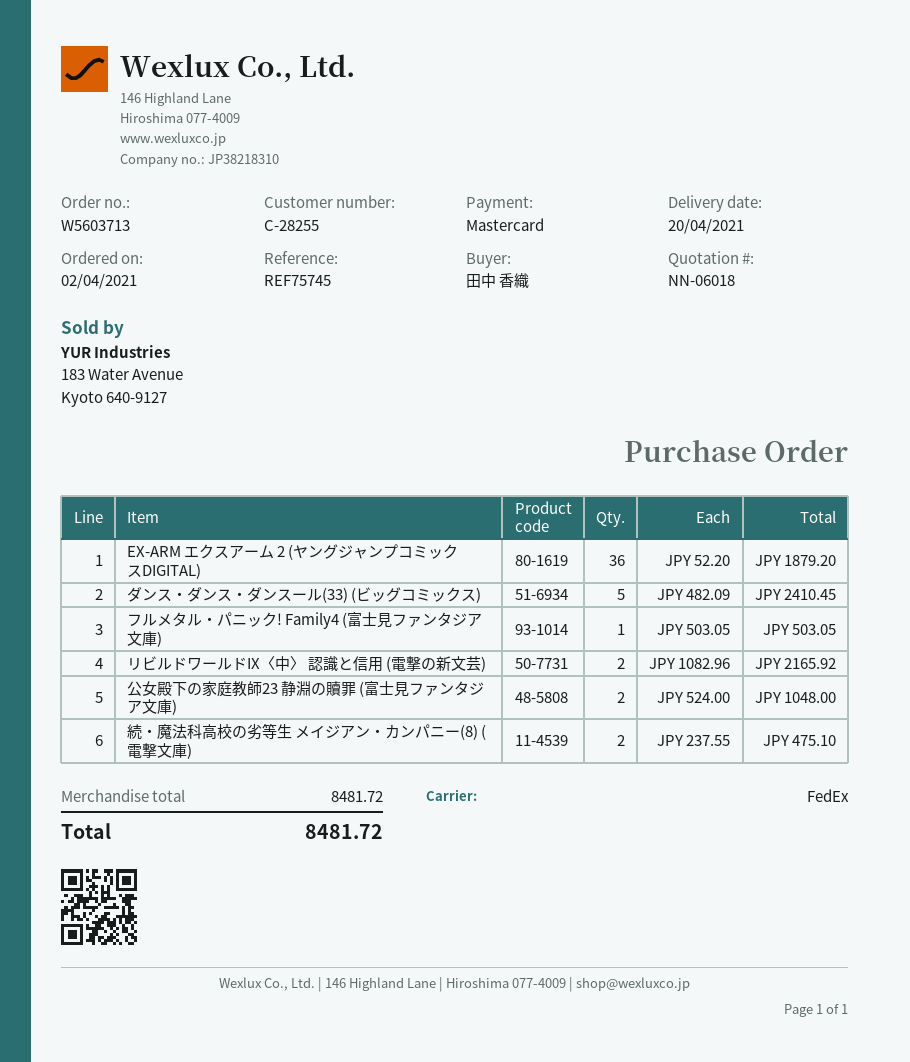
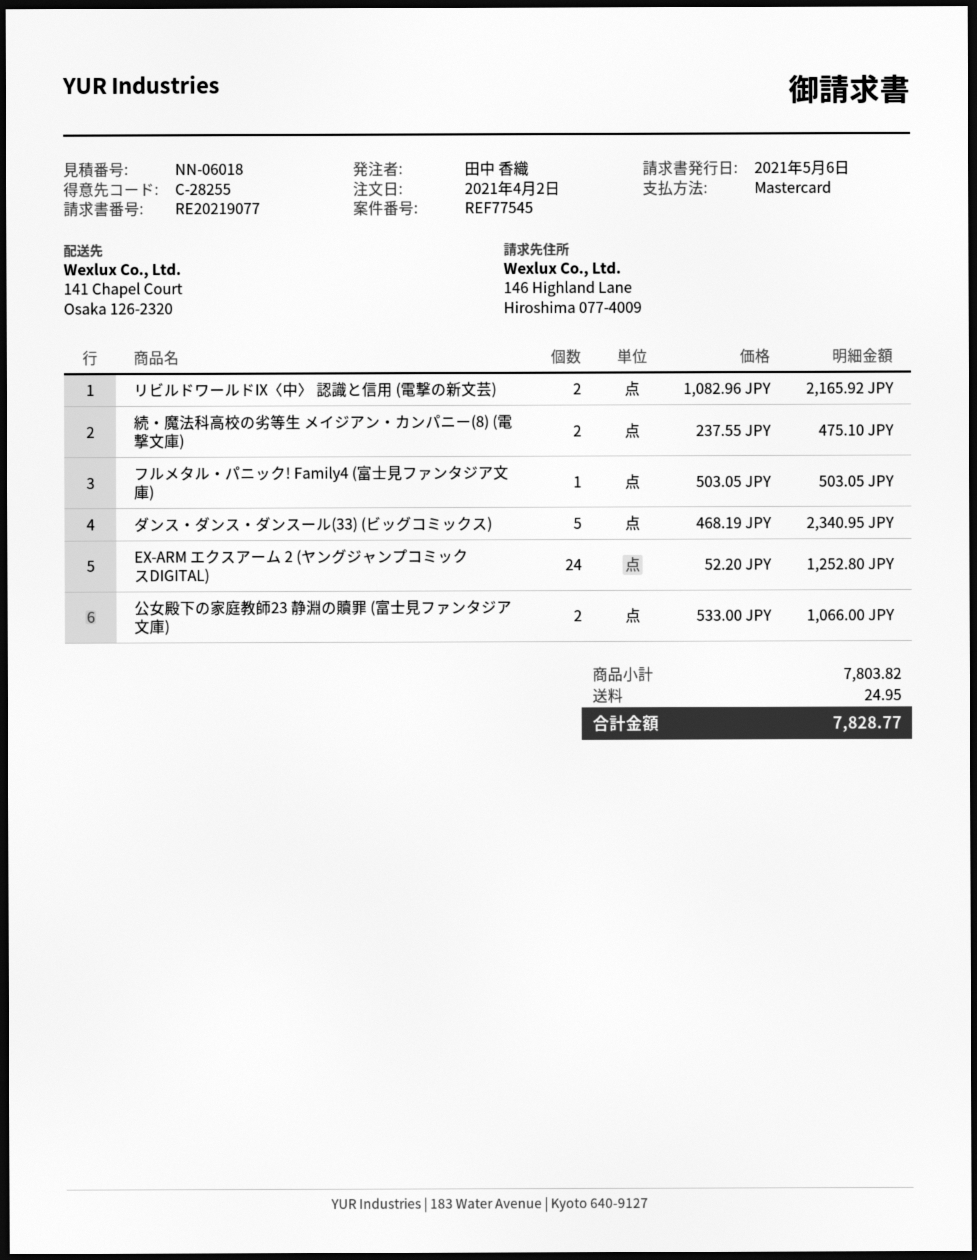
reference: REF75745 -> REF77545
EX-ARM エクスアーム 2 (ヤングジャンプコミックスDIGITAL): 36 x 52.20 = 1879.20 -> 24 x 52.20 = 1252.80
ダンス・ダンス・ダンスール(33) (ビッグコミックス): 5 x 482.09 = 2410.45 -> 5 x 468.19 = 2340.95
公女殿下の家庭教師23 静淵の贖罪 (富士見ファンタジア文庫): 2 x 524.00 = 1048.00 -> 2 x 533.00 = 1066.00
subtotal: 8481.72 -> 7803.82
shipping: none -> 24.95
total: 8481.72 -> 7828.77

